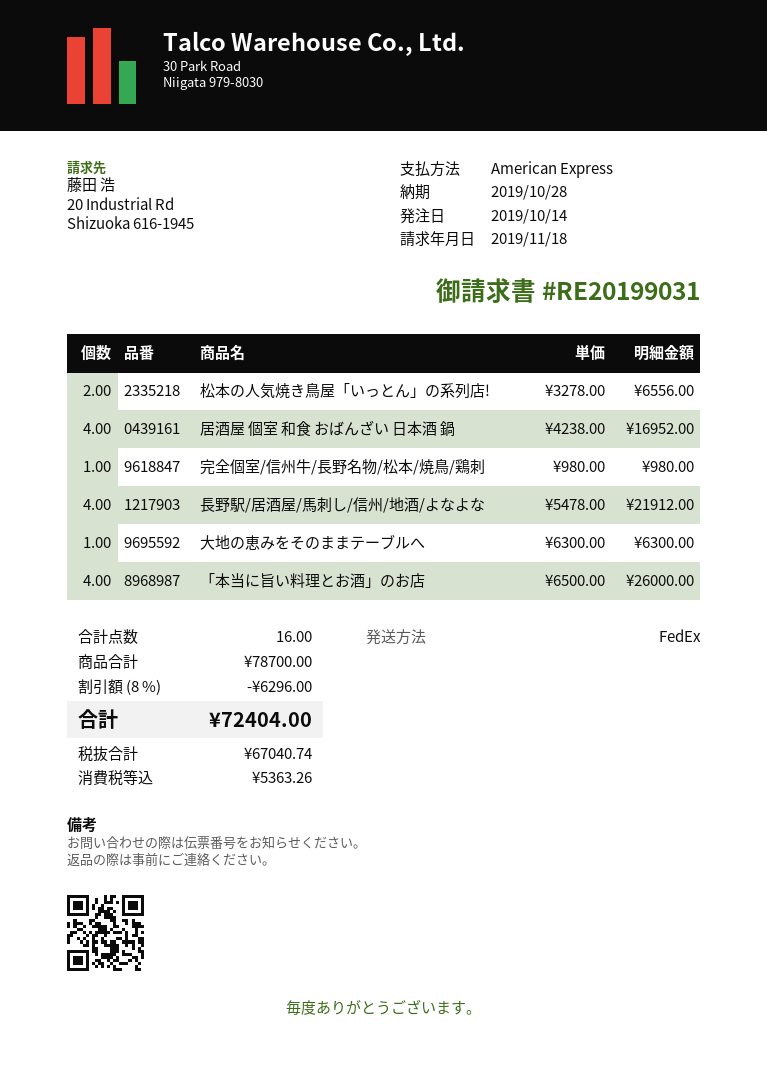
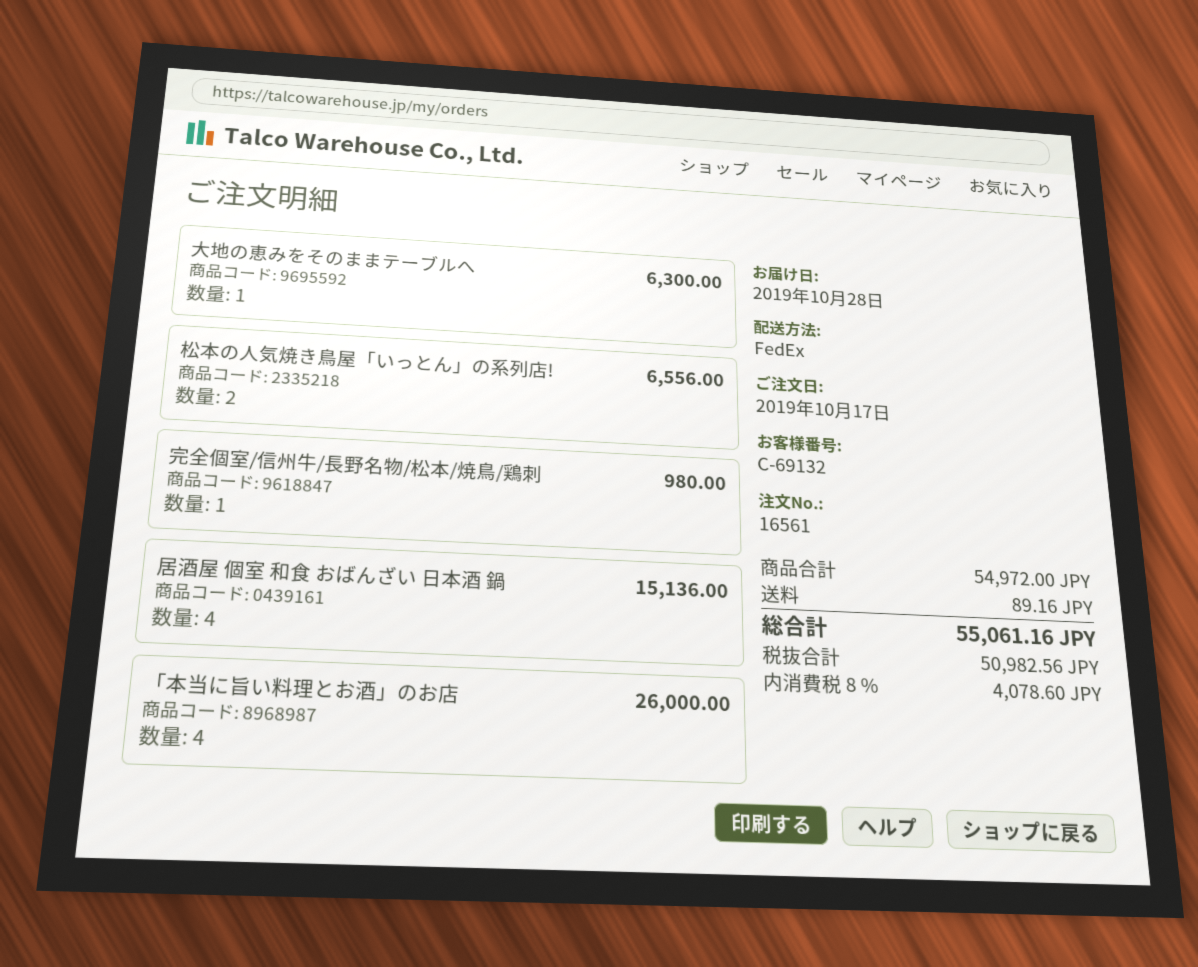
order date: 2019-10-14 -> 2019-10-17
居酒屋 個室 和食 おばんざい 日本酒 鍋: 4 for 16952.00 -> 4 for 15136.00
長野駅/居酒屋/馬刺し/信州/地酒/よなよな: 4 for 21912.00 -> none
subtotal: 78700.00 -> 54972.00
discount: 8% = 6296.00 -> none
shipping: none -> 89.16
net: 67040.74 -> 50982.56
tax: 5363.26 -> 4078.60
total: 72404.00 -> 55061.16

